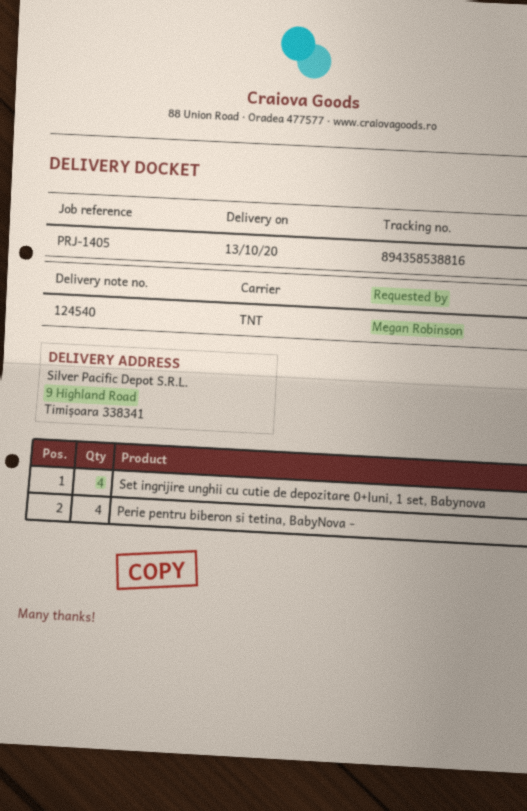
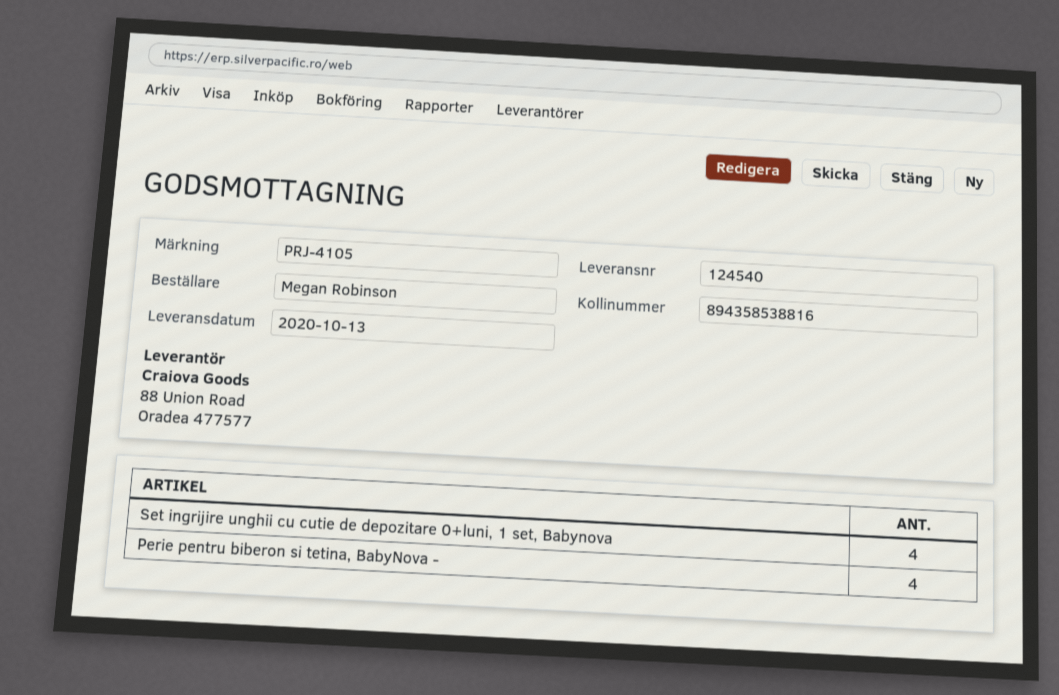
reference: PRJ-1405 -> PRJ-4105

